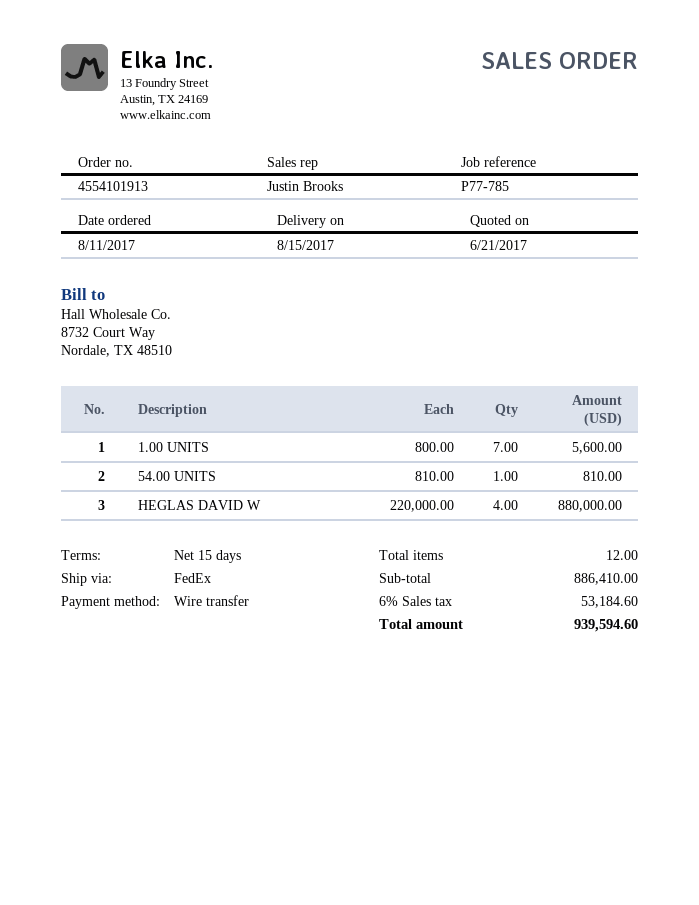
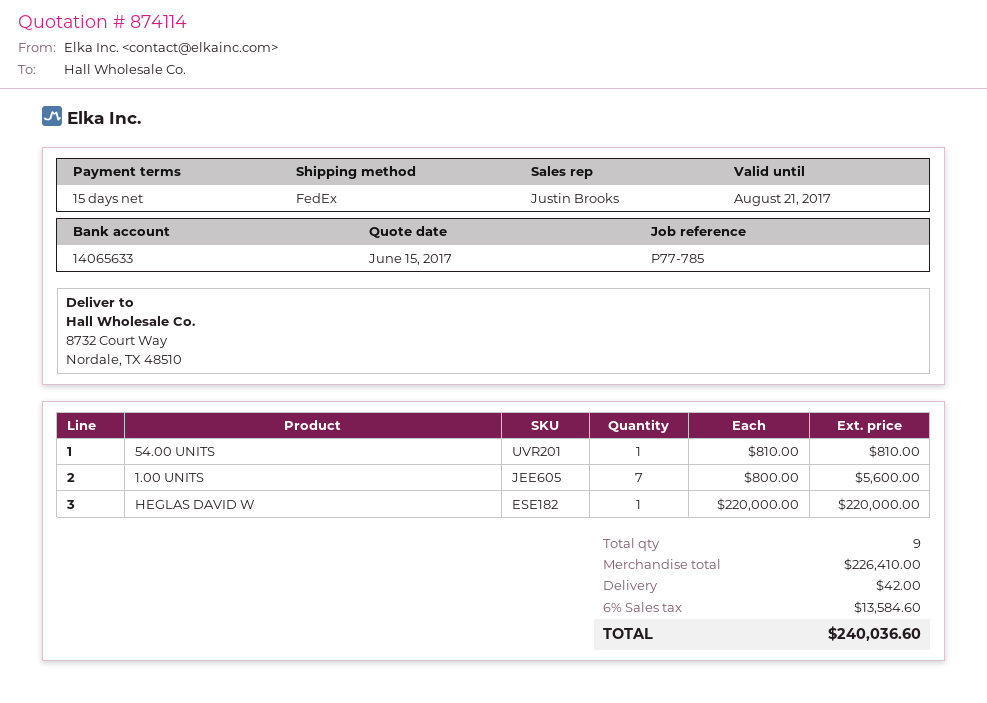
quote date: 2017-06-21 -> 2017-06-15
HEGLAS DAVID W: 4 x 220000.00 = 880000.00 -> 1 x 220000.00 = 220000.00
total quantity: 12 -> 9
subtotal: 886410.00 -> 226410.00
shipping: none -> 42.00
tax: 6% = 53184.60 -> 6% = 13584.60
total: 939594.60 -> 240036.60

